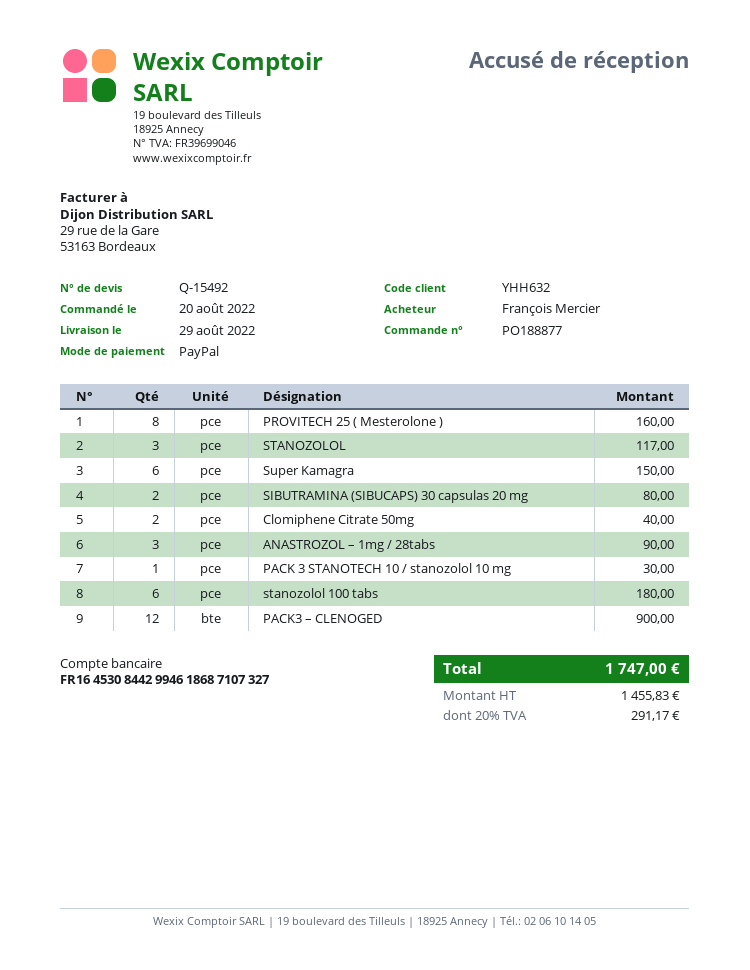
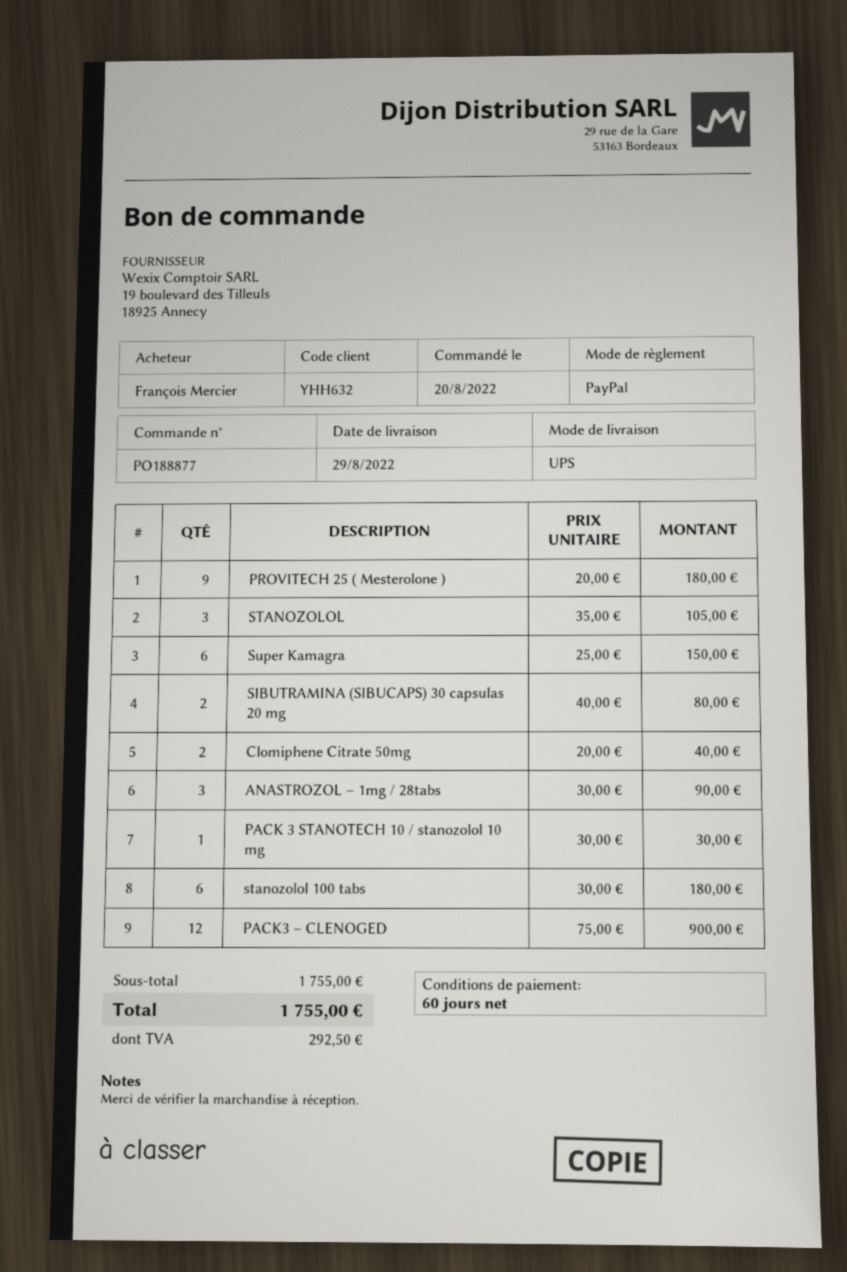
PROVITECH 25 ( Mesterolone ): 8 for 160.00 -> 9 for 180.00
STANOZOLOL: 3 for 117.00 -> 3 for 105.00
tax: 291.17 -> 292.50
total: 1747.00 -> 1755.00

